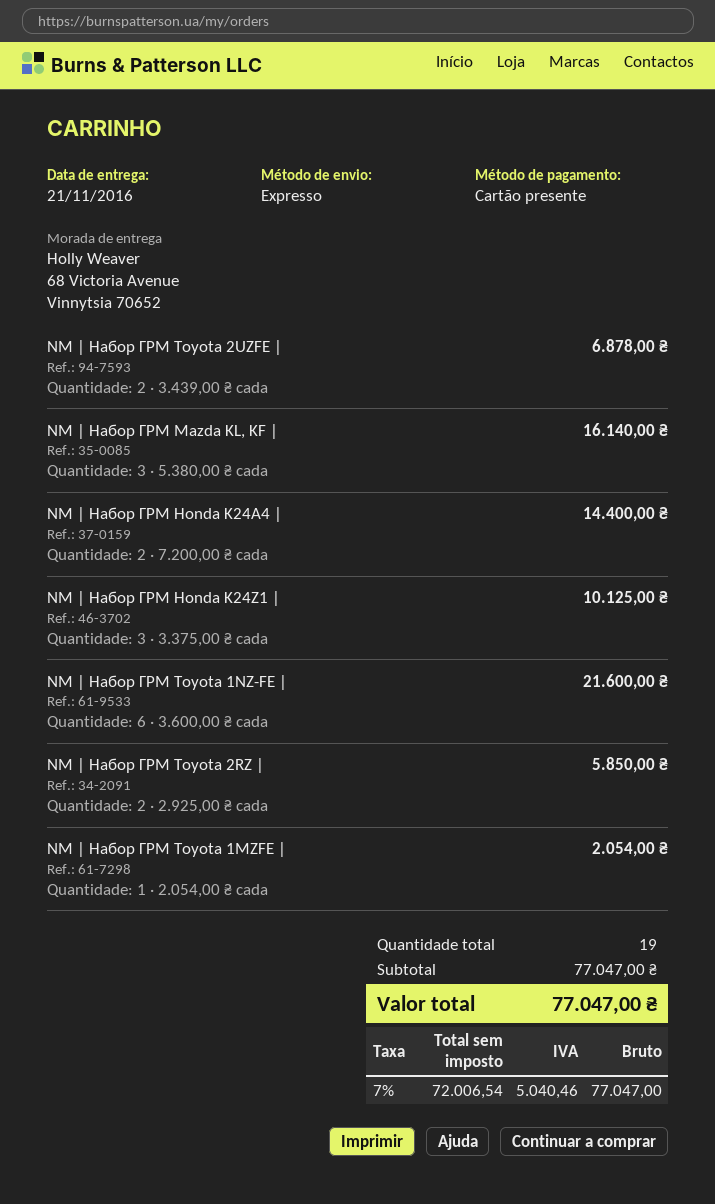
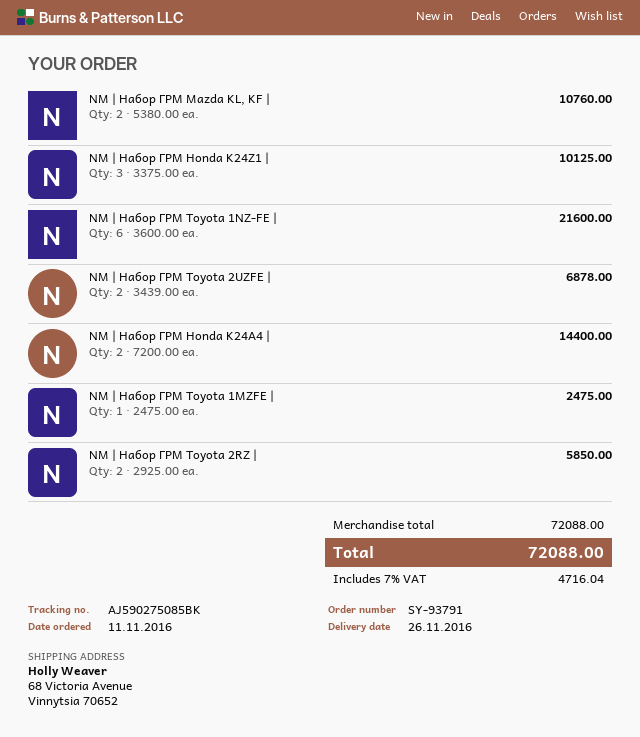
delivery date: 2016-11-21 -> 2016-11-26
NM | Набор ГРМ Mazda KL, KF |: 3 x 5380.00 = 16140.00 -> 2 x 5380.00 = 10760.00
NM | Набор ГРМ Toyota 1MZFE |: 1 x 2054.00 = 2054.00 -> 1 x 2475.00 = 2475.00
subtotal: 77047.00 -> 72088.00
tax: 7% = 5040.46 -> 7% = 4716.04
total: 77047.00 -> 72088.00

